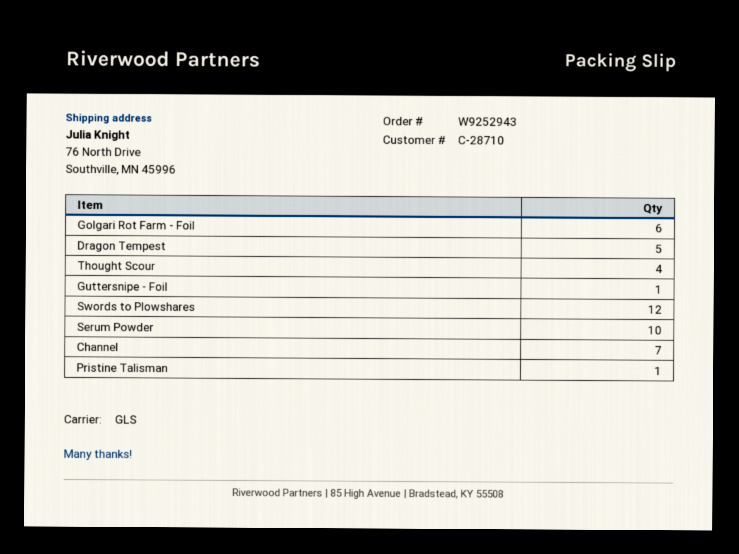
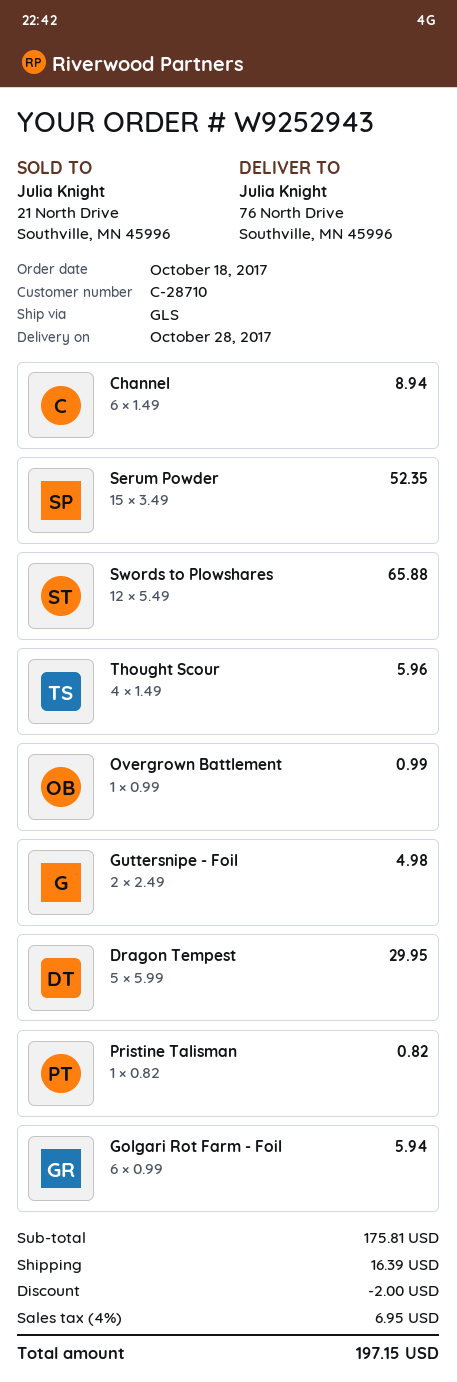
Guttersnipe - Foil: 1 -> 2
Serum Powder: 10 -> 15
Channel: 7 -> 6
Overgrown Battlement: none -> 1

